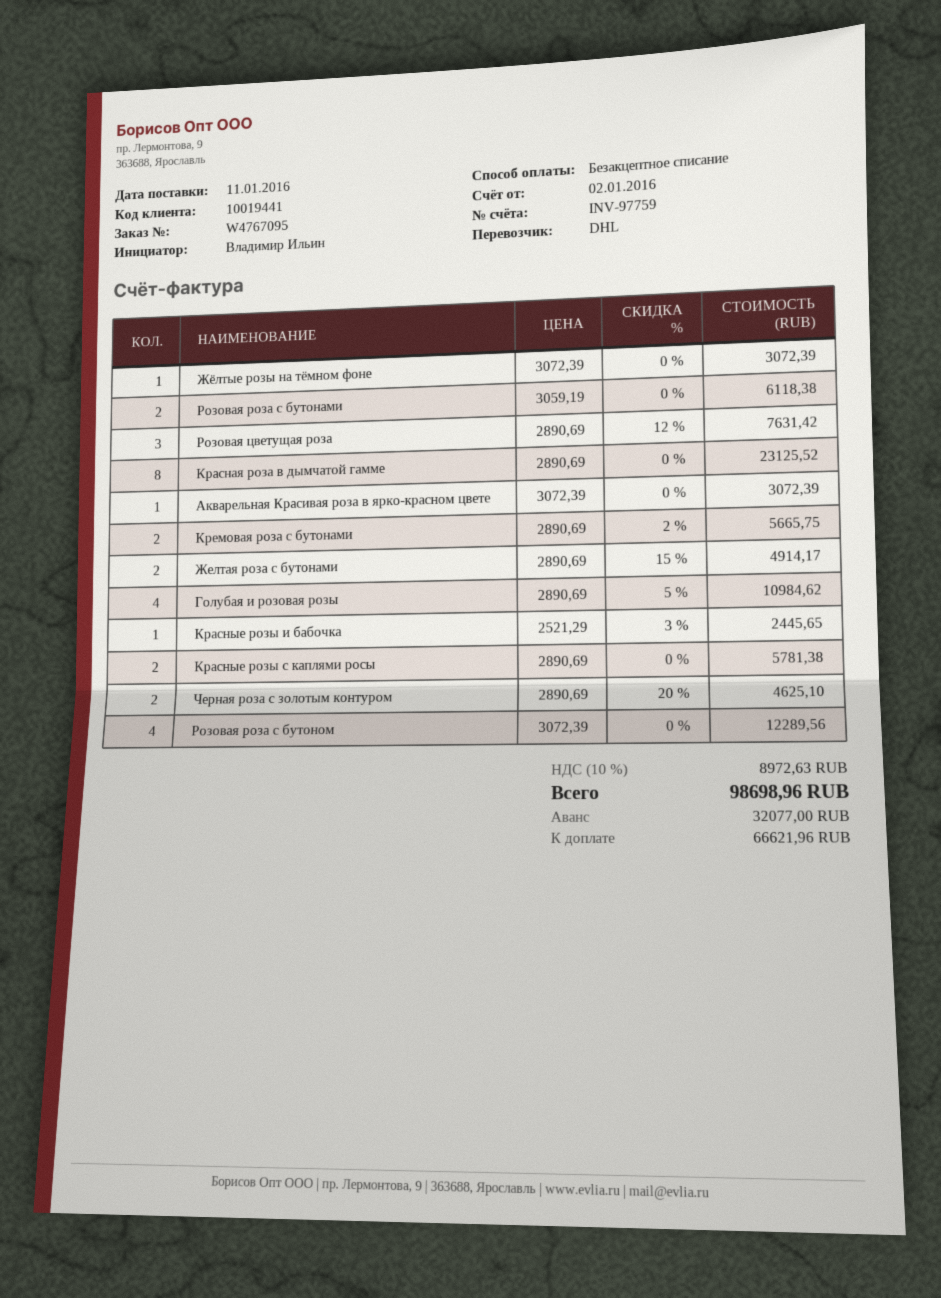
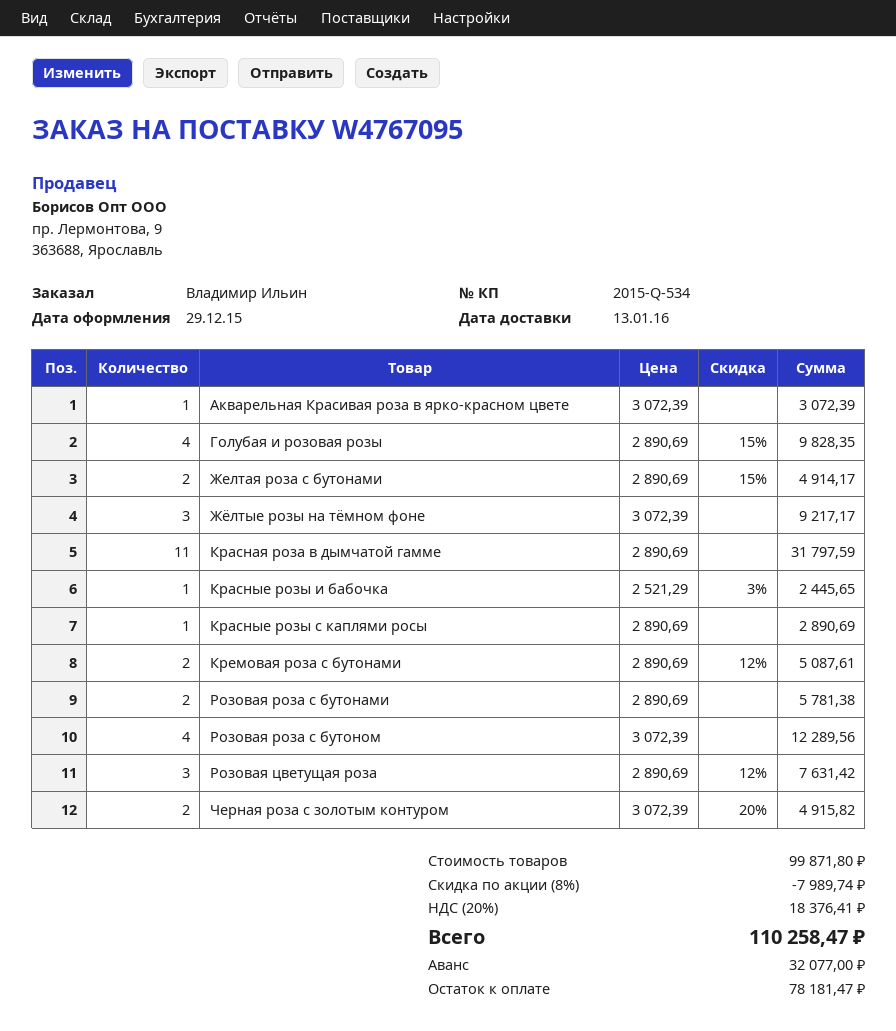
delivery date: 2016-01-11 -> 2016-01-13
Жёлтые розы на тёмном фоне: 1 x 3072.39 = 3072.39 -> 3 x 3072.39 = 9217.17
Розовая роза с бутонами: 2 x 3059.19 = 6118.38 -> 2 x 2890.69 = 5781.38
Красная роза в дымчатой гамме: 8 x 2890.69 = 23125.52 -> 11 x 2890.69 = 31797.59
Кремовая роза с бутонами: 2 x 2890.69 - 2% = 5665.75 -> 2 x 2890.69 - 12% = 5087.61
Голубая и розовая розы: 4 x 2890.69 - 5% = 10984.62 -> 4 x 2890.69 - 15% = 9828.35
Красные розы с каплями росы: 2 x 2890.69 = 5781.38 -> 1 x 2890.69 = 2890.69
Черная роза с золотым контуром: 2 x 2890.69 - 20% = 4625.10 -> 2 x 3072.39 - 20% = 4915.82
discount: none -> 8% = 7989.74
tax: 10% = 8972.63 -> 20% = 18376.41
total: 98698.96 -> 110258.47
balance: 66621.96 -> 78181.47

